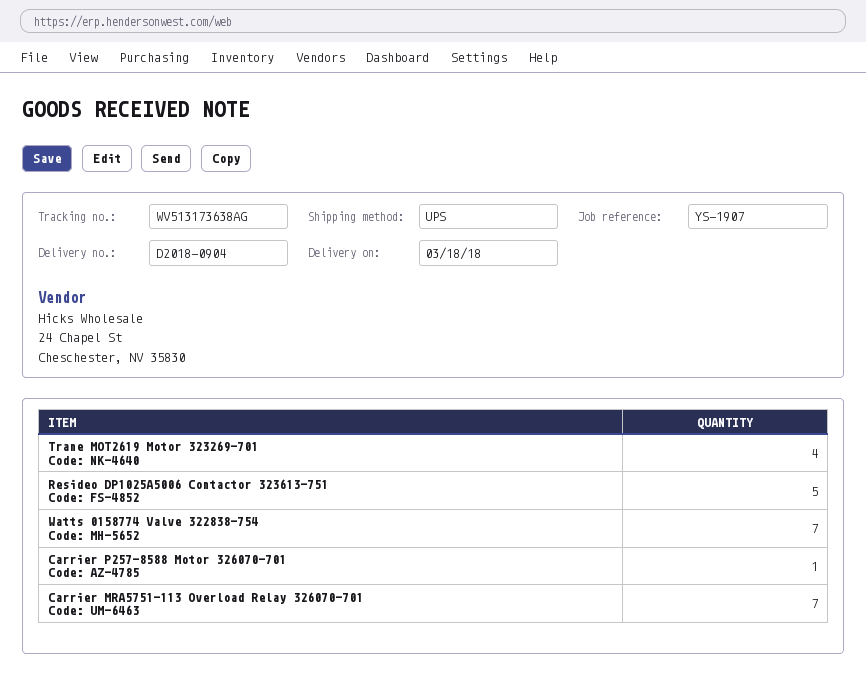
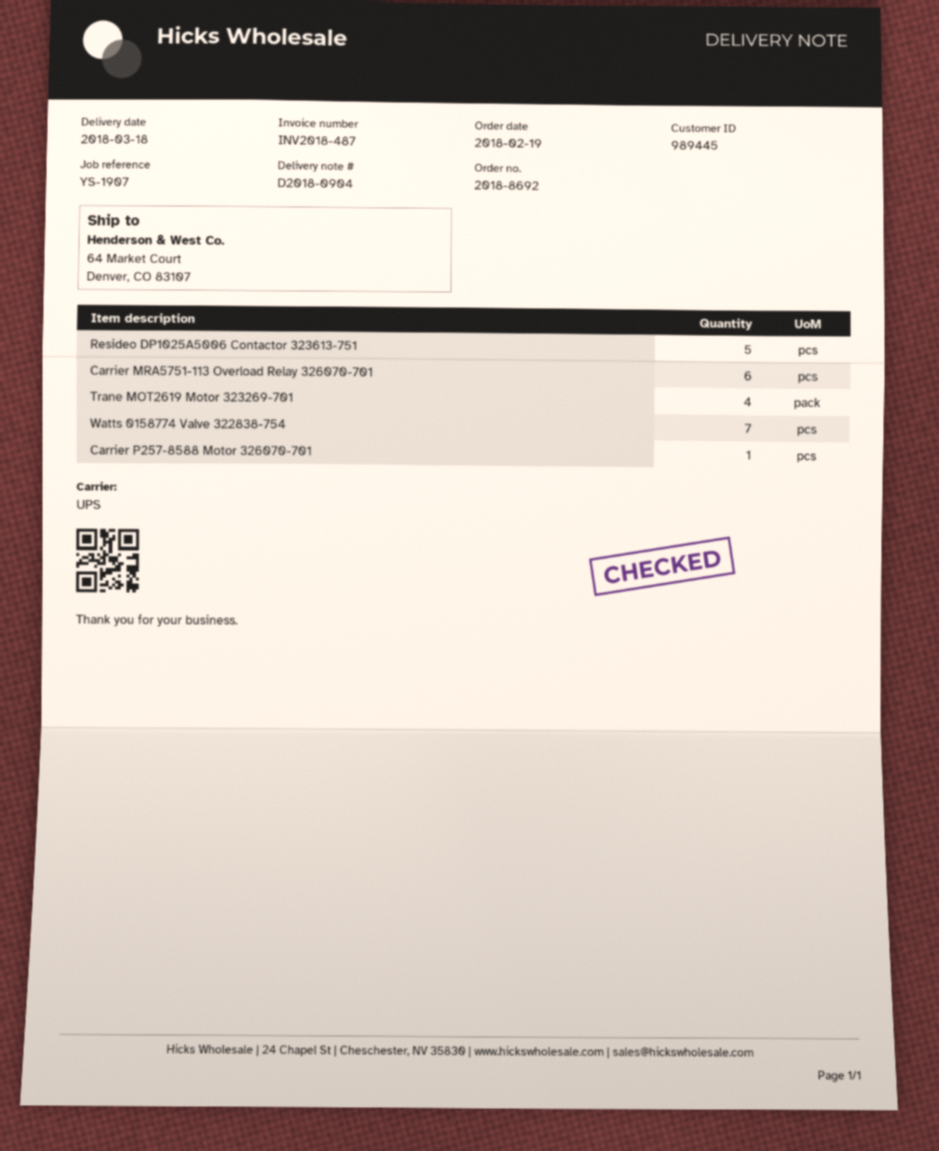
Carrier MRA5751-113 Overload Relay 326070-701: 7 -> 6

